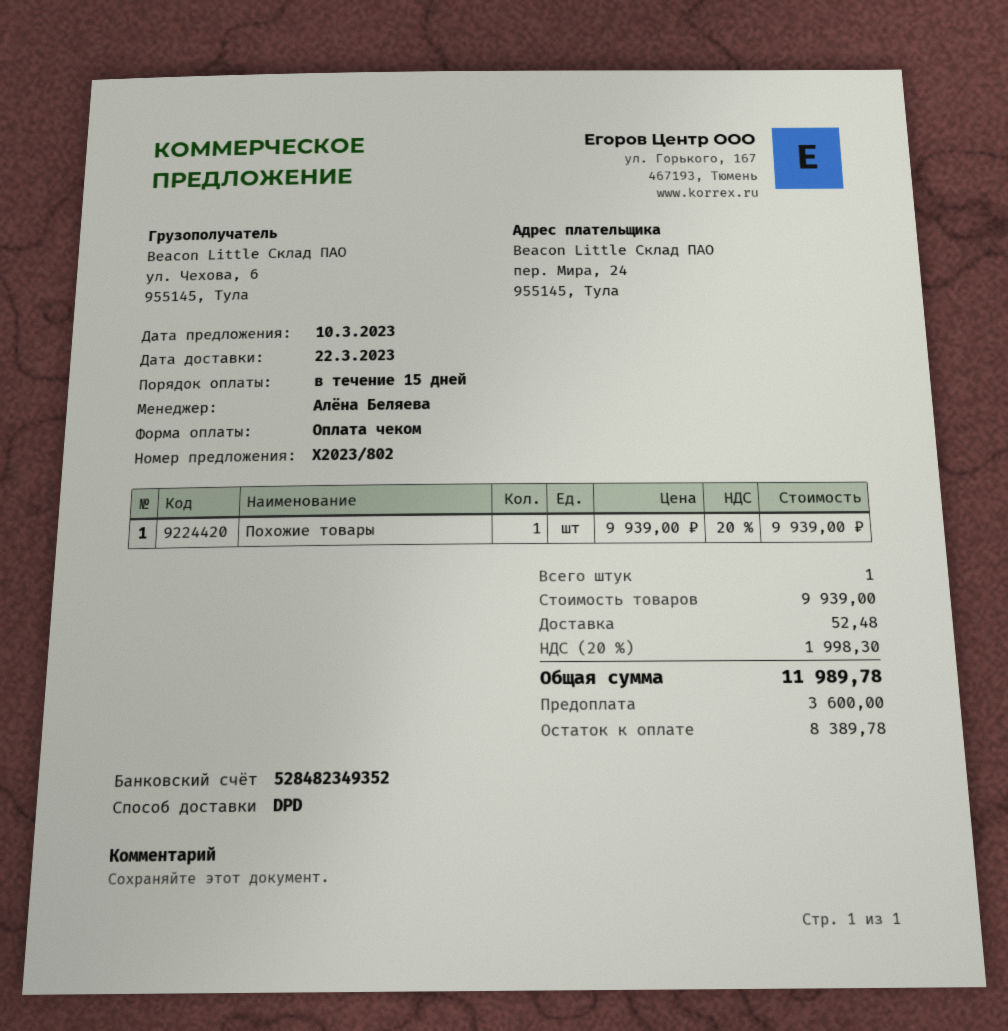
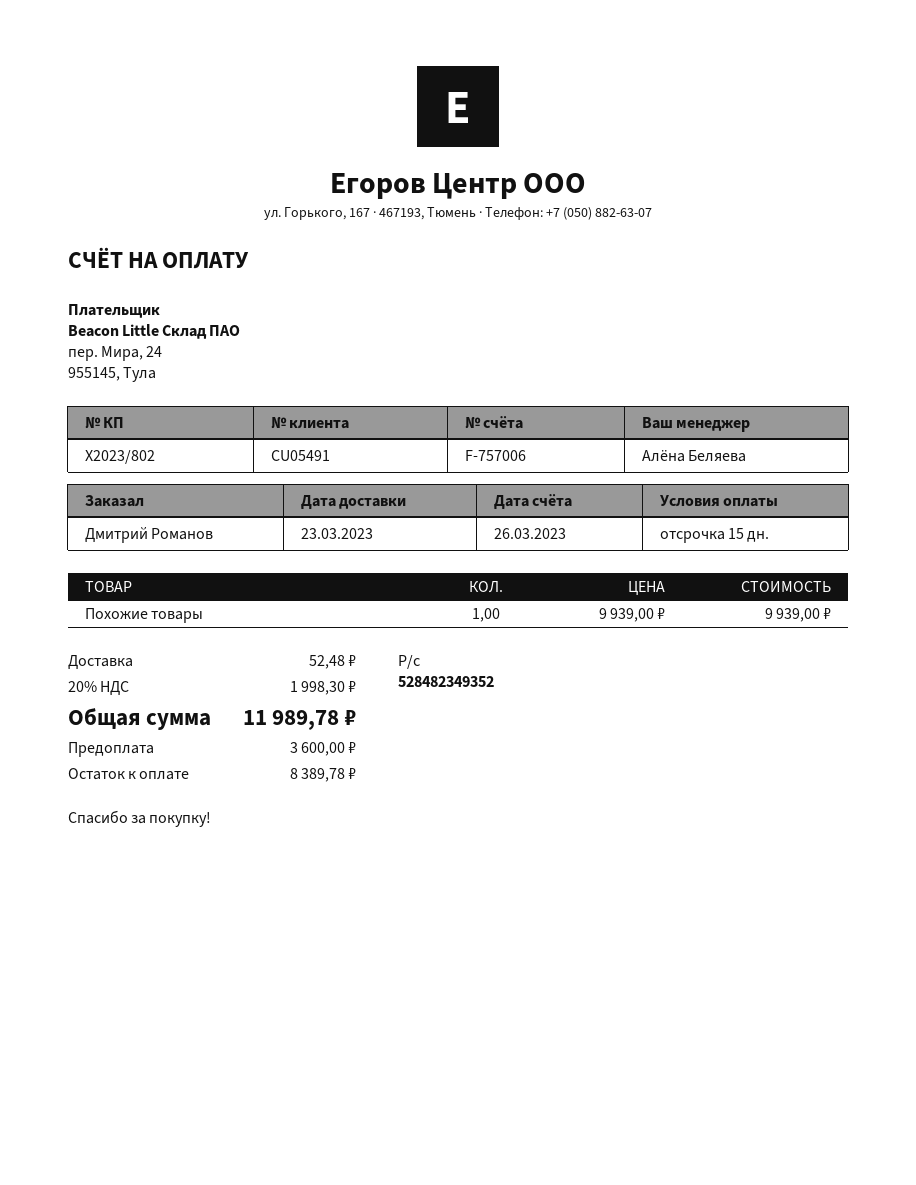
delivery date: 2023-03-22 -> 2023-03-23

